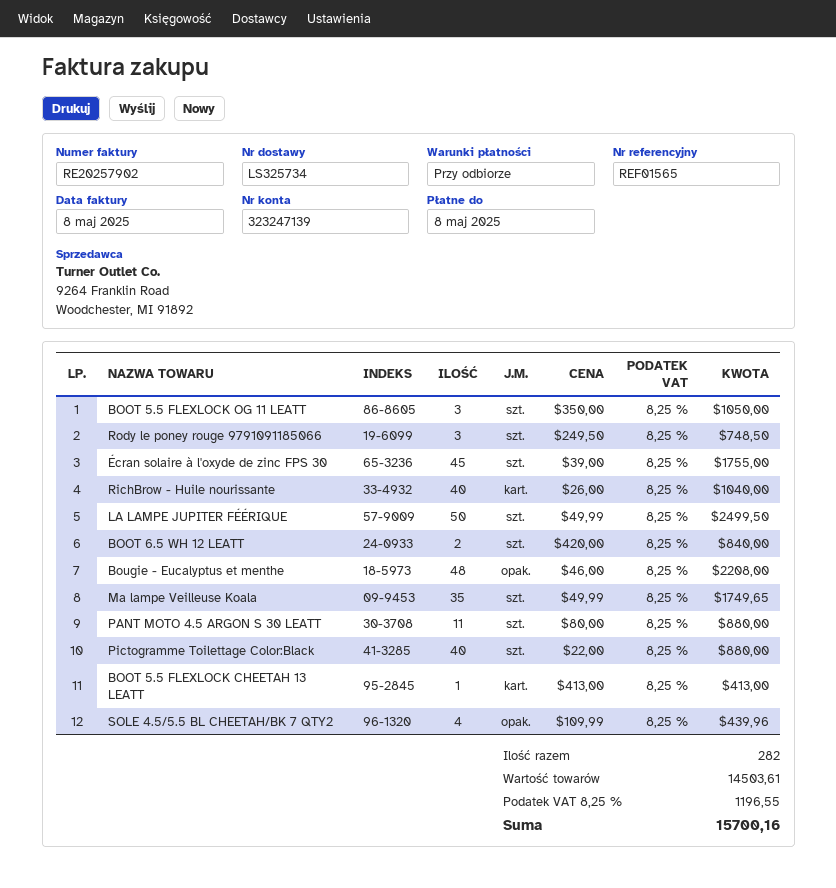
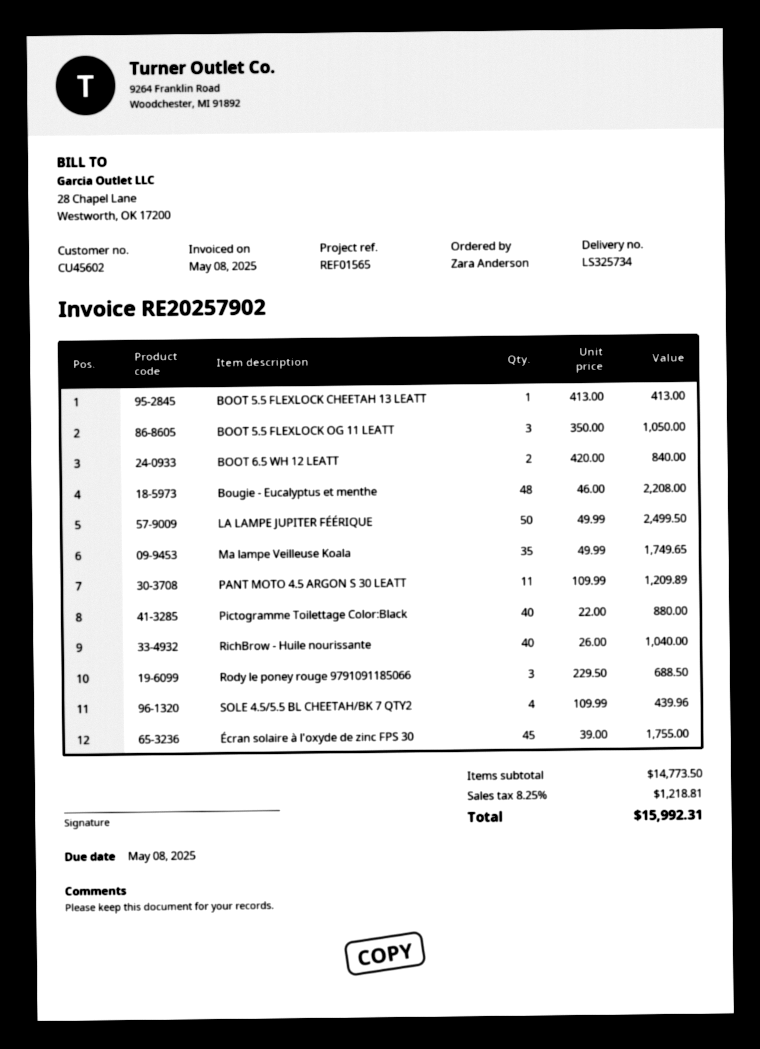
Rody le poney rouge 9791091185066: 3 x 249.50 = 748.50 -> 3 x 229.50 = 688.50
PANT MOTO 4.5 ARGON S 30 LEATT: 11 x 80.00 = 880.00 -> 11 x 109.99 = 1209.89
subtotal: 14503.61 -> 14773.50
tax: 8.25% = 1196.55 -> 8.25% = 1218.81
total: 15700.16 -> 15992.31

